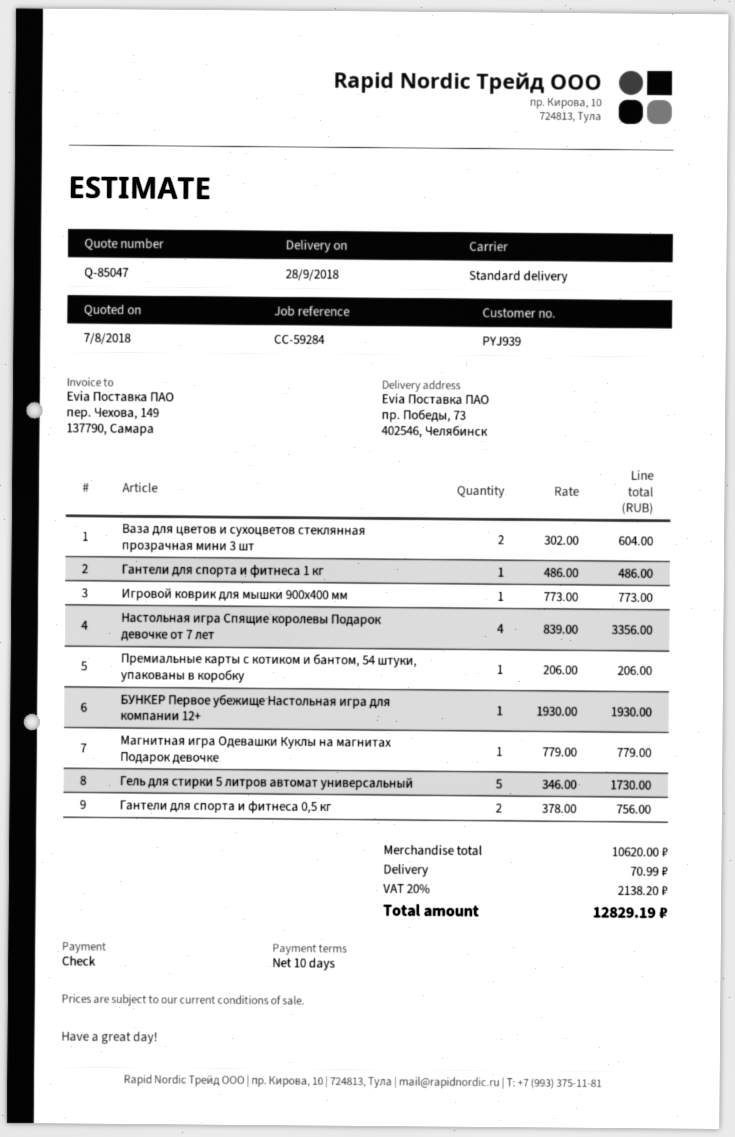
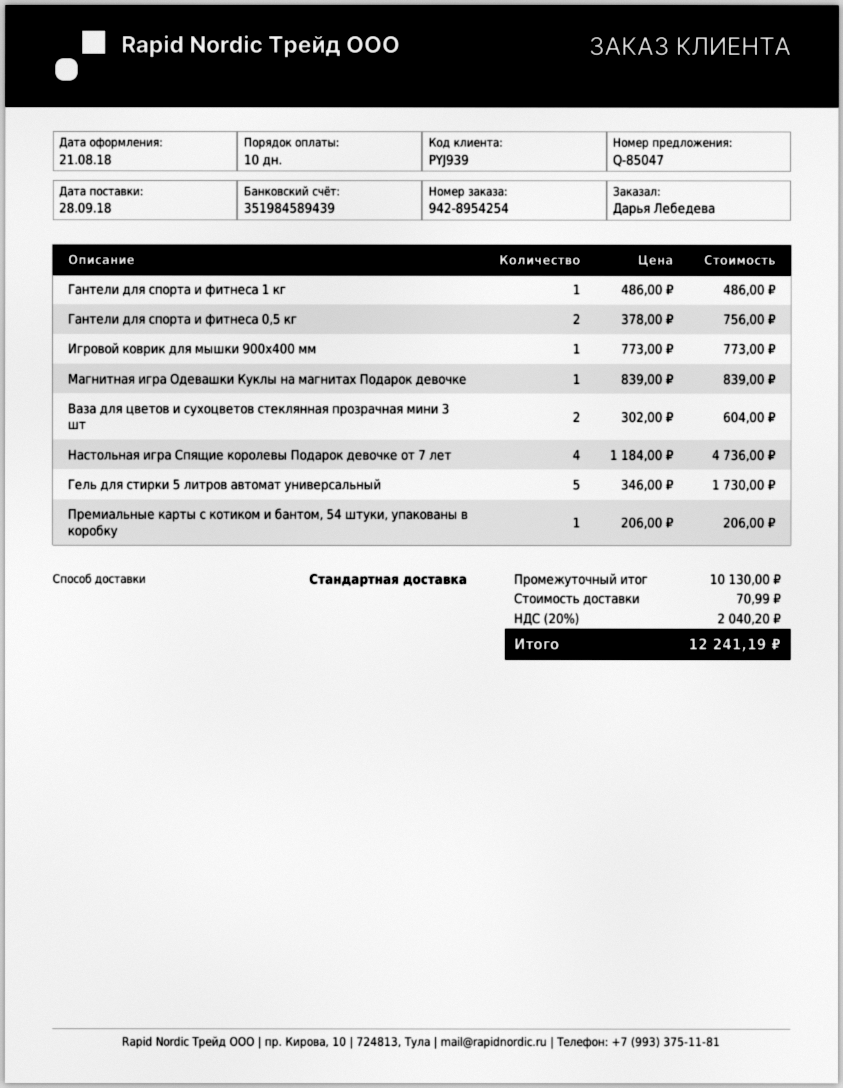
Настольная игра Спящие королевы Подарок девочке от 7 лет: 4 x 839.00 = 3356.00 -> 4 x 1184.00 = 4736.00
БУНКЕР Первое убежище Настольная игра для компании 12+: 1 x 1930.00 = 1930.00 -> none
Магнитная игра Одевашки Куклы на магнитах Подарок девочке: 1 x 779.00 = 779.00 -> 1 x 839.00 = 839.00
subtotal: 10620.00 -> 10130.00
tax: 20% = 2138.20 -> 20% = 2040.20
total: 12829.19 -> 12241.19

